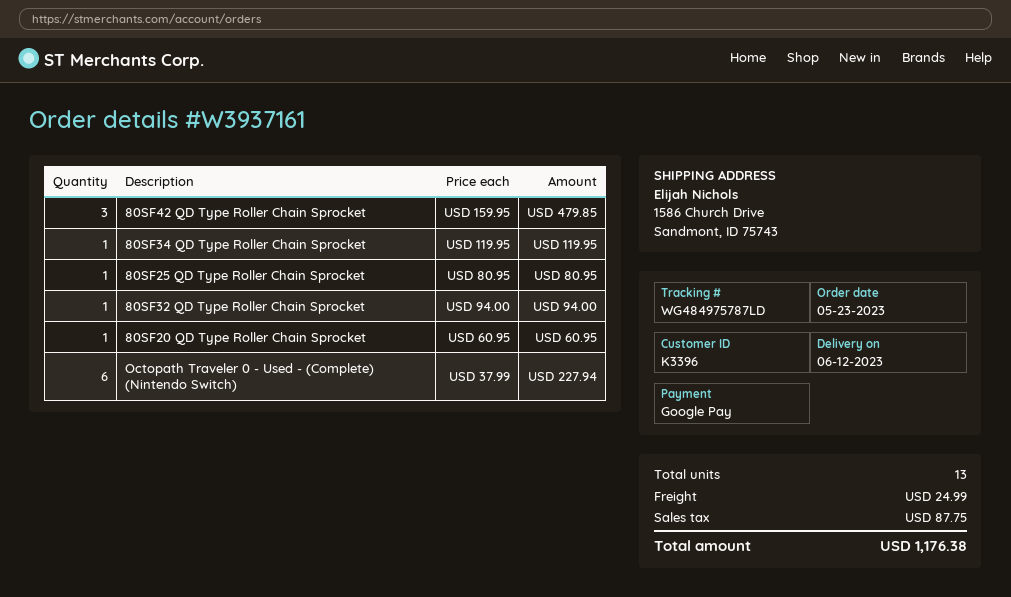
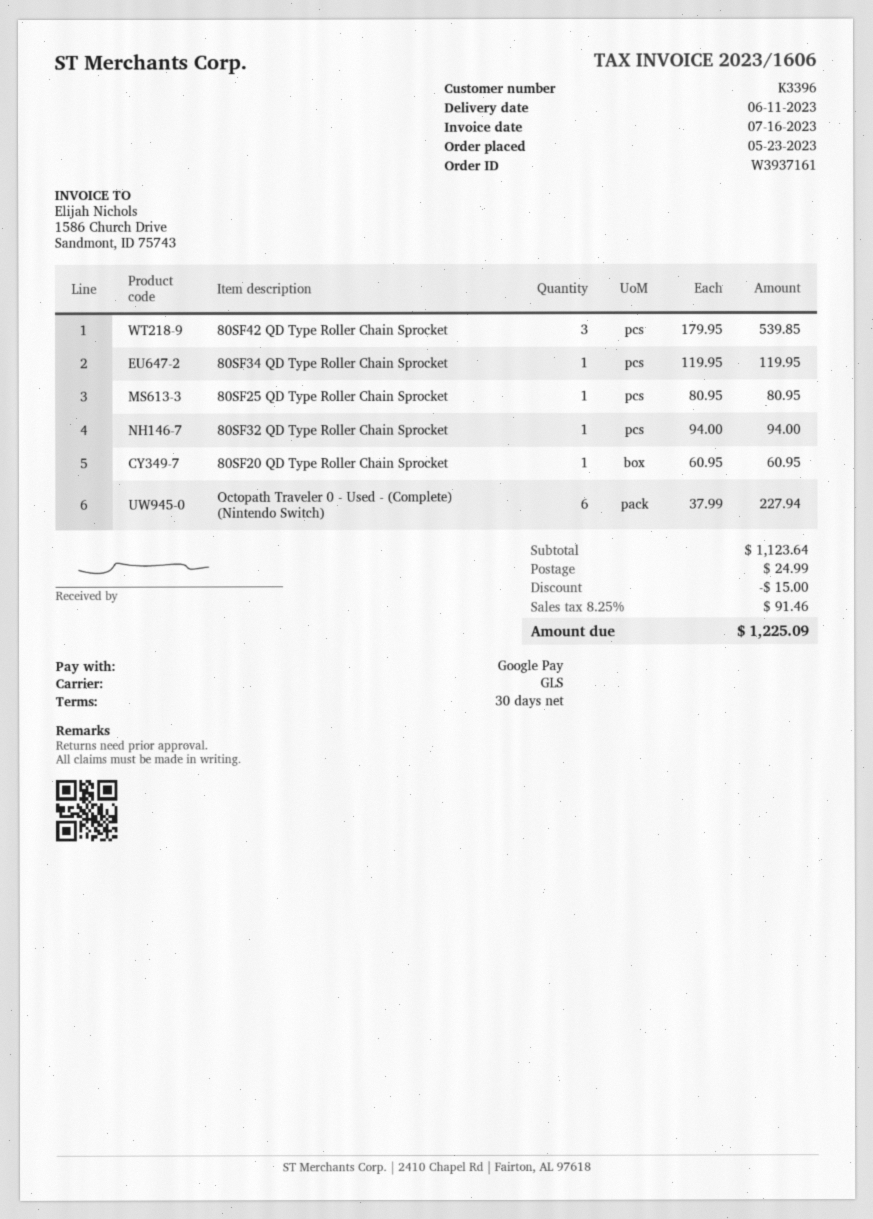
delivery date: 2023-06-12 -> 2023-06-11
80SF42 QD Type Roller Chain Sprocket: 3 x 159.95 = 479.85 -> 3 x 179.95 = 539.85
discount: none -> 15.00
tax: 87.75 -> 91.46
total: 1176.38 -> 1225.09

